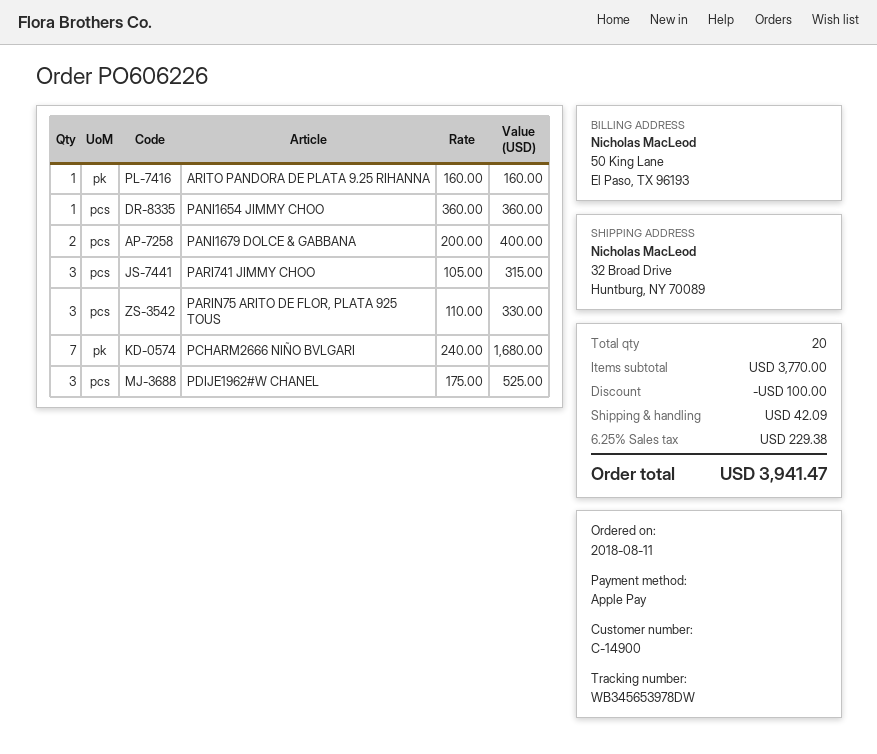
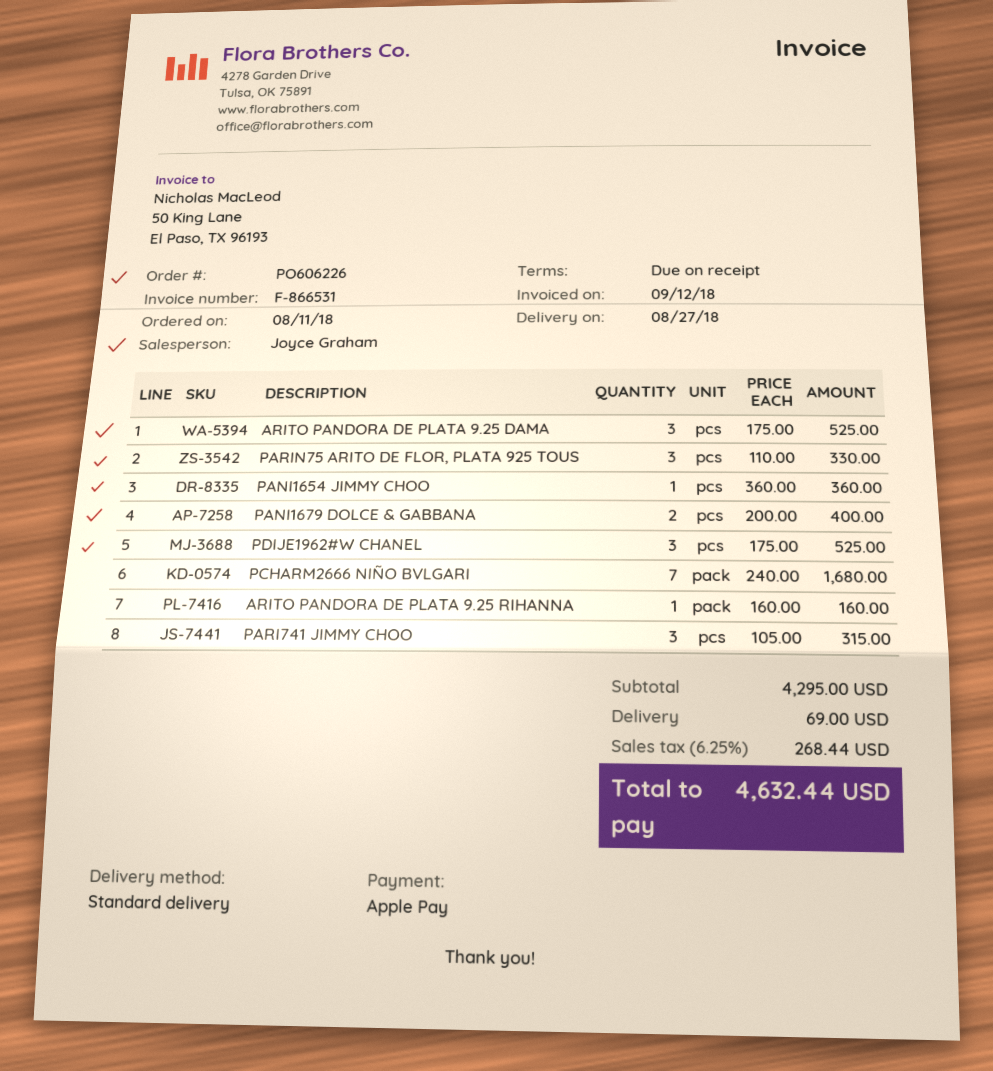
ARITO PANDORA DE PLATA 9.25 DAMA: none -> 3 x 175.00 = 525.00
subtotal: 3770.00 -> 4295.00
discount: 100.00 -> none
shipping: 42.09 -> 69.00
tax: 6.25% = 229.38 -> 6.25% = 268.44
total: 3941.47 -> 4632.44

